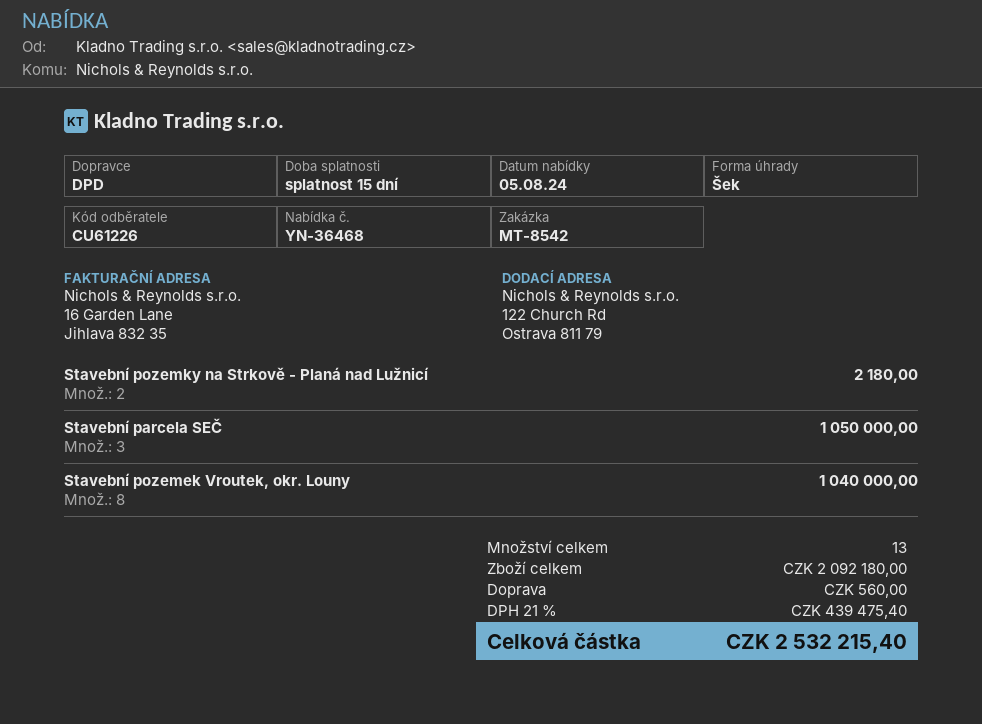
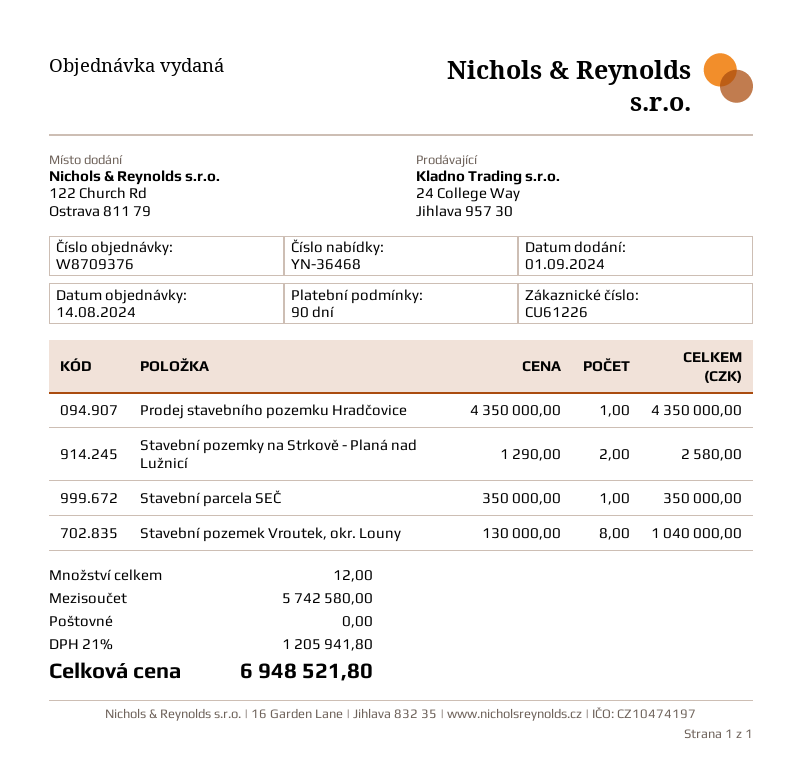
payment terms: 15 days -> 90 days
Stavební pozemky na Strkově - Planá nad Lužnicí: 2 for 2180.00 -> 2 for 2580.00
Stavební parcela SEČ: 3 for 1050000.00 -> 1 for 350000.00
Prodej stavebního pozemku Hradčovice: none -> 1 for 4350000.00
total quantity: 13 -> 12
subtotal: 2092180.00 -> 5742580.00
shipping: 560.00 -> 0.00
tax: 21% = 439475.40 -> 21% = 1205941.80
total: 2532215.40 -> 6948521.80

